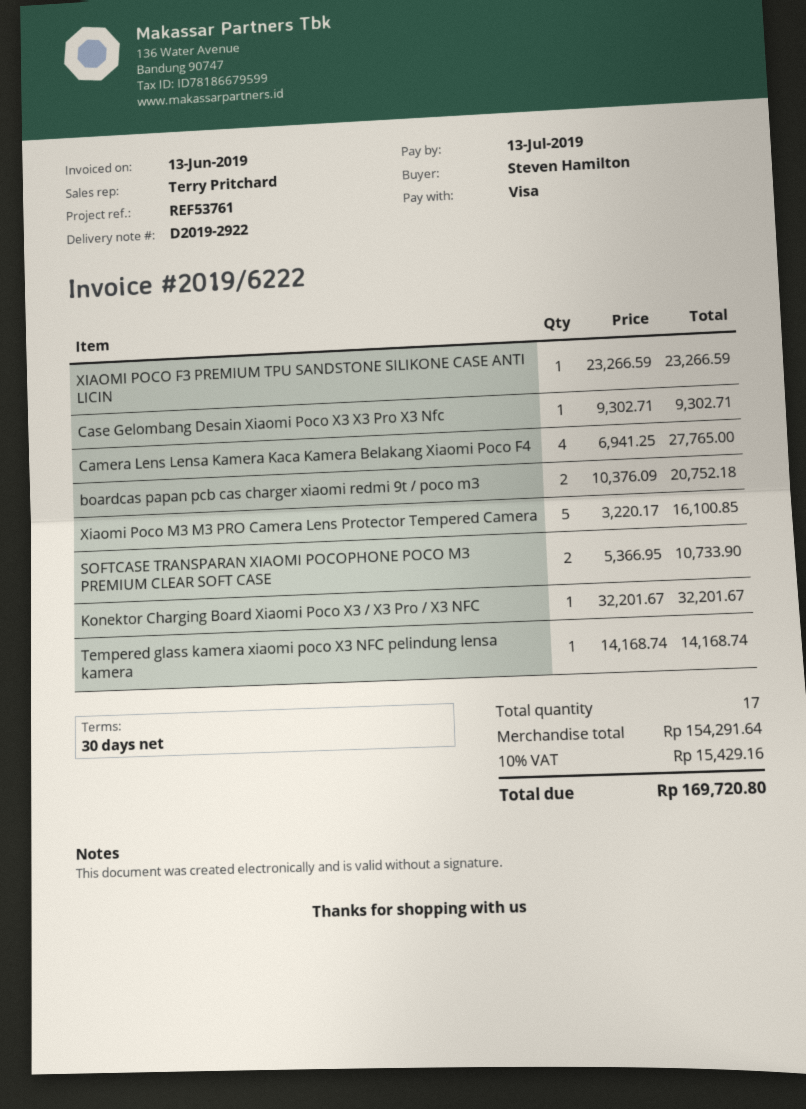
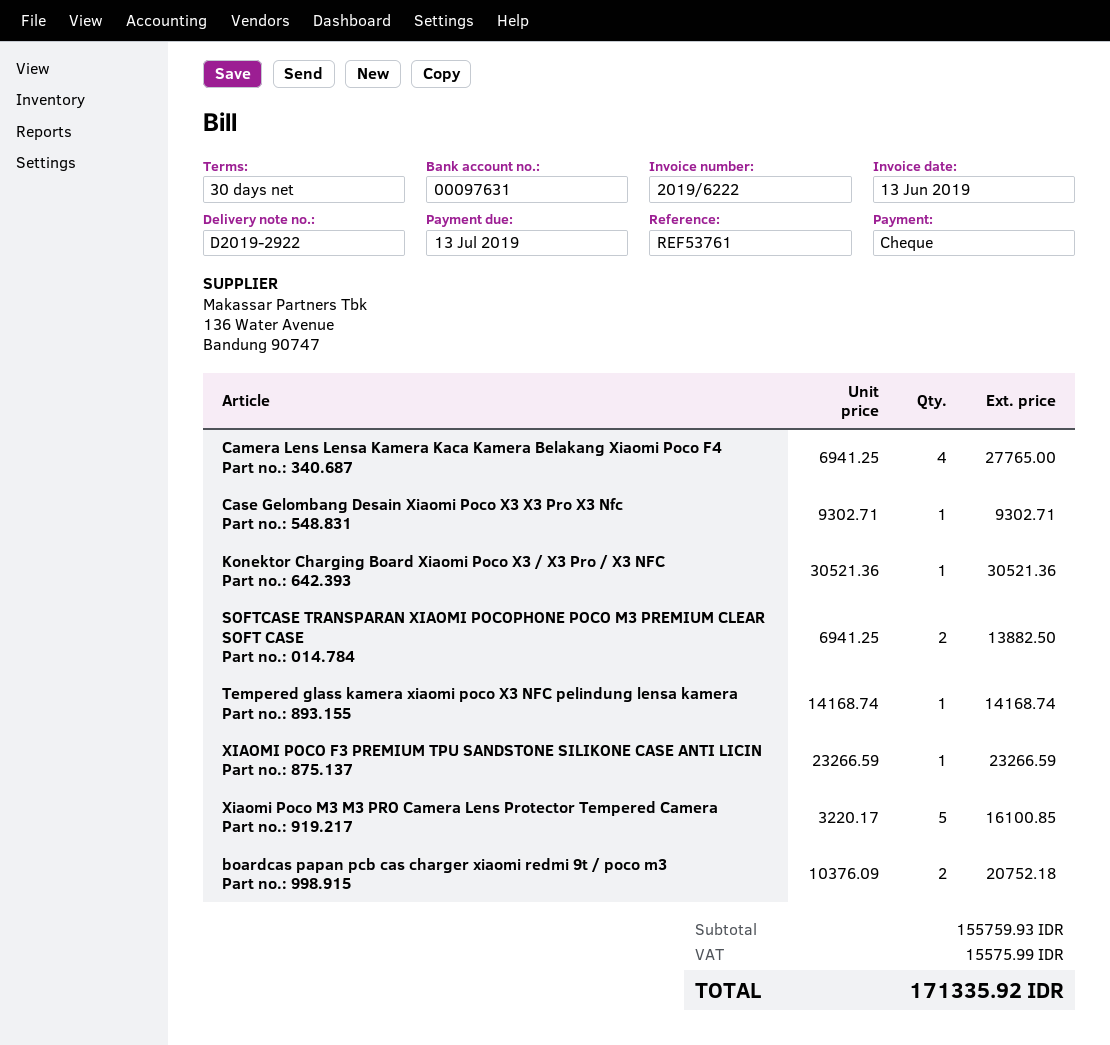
payment method: Visa -> cheque
SOFTCASE TRANSPARAN XIAOMI POCOPHONE POCO M3 PREMIUM CLEAR SOFT CASE: 2 x 5366.95 = 10733.90 -> 2 x 6941.25 = 13882.50
Konektor Charging Board Xiaomi Poco X3 / X3 Pro / X3 NFC: 1 x 32201.67 = 32201.67 -> 1 x 30521.36 = 30521.36
subtotal: 154291.64 -> 155759.93
tax: 15429.16 -> 15575.99
total: 169720.80 -> 171335.92

